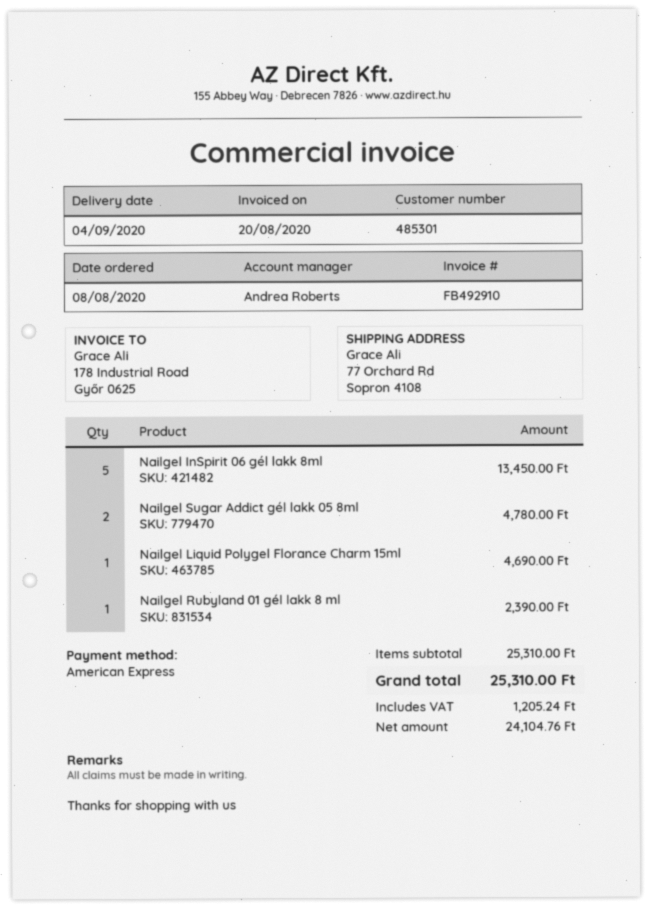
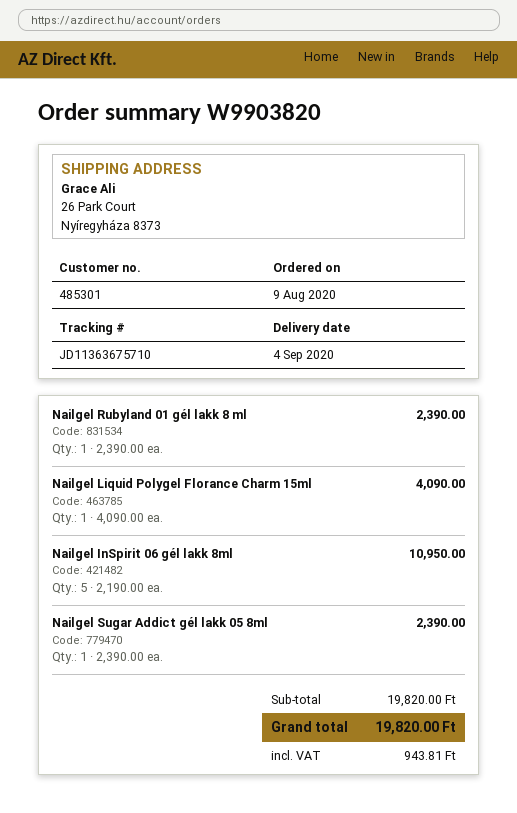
order date: 2020-08-08 -> 2020-08-09
ship to: 77 Orchard Rd, Sopron 4108 -> 26 Park Court, Nyíregyháza 8373
Nailgel InSpirit 06 gél lakk 8ml: 5 for 13450.00 -> 5 for 10950.00
Nailgel Sugar Addict gél lakk 05 8ml: 2 for 4780.00 -> 1 for 2390.00
Nailgel Liquid Polygel Florance Charm 15ml: 1 for 4690.00 -> 1 for 4090.00
subtotal: 25310.00 -> 19820.00
tax: 1205.24 -> 943.81
total: 25310.00 -> 19820.00

